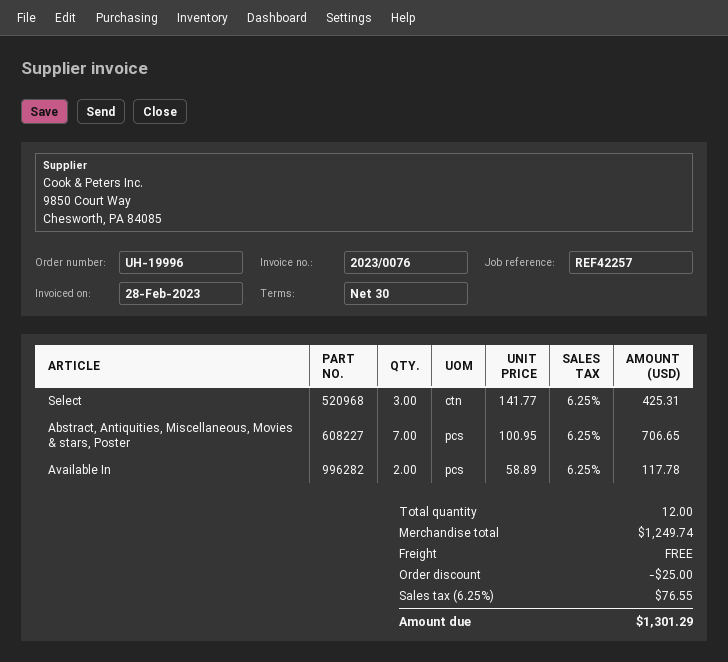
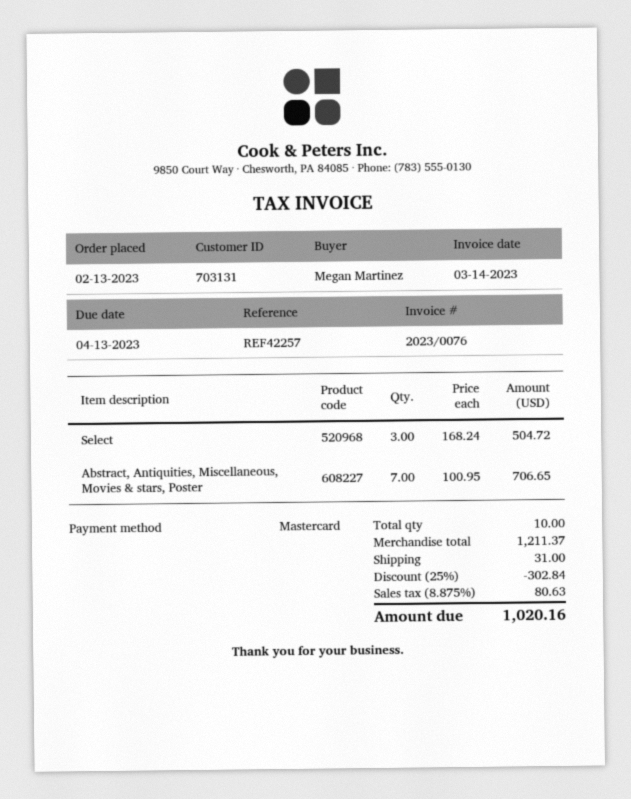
invoice date: 2023-02-28 -> 2023-03-14
Select: 3 x 141.77 = 425.31 -> 3 x 168.24 = 504.72
Available In: 2 x 58.89 = 117.78 -> none
total quantity: 12 -> 10
subtotal: 1249.74 -> 1211.37
discount: 25.00 -> 302.84
shipping: 0.00 -> 31.00
tax: 6.25% = 76.55 -> 8.875% = 80.63
total: 1301.29 -> 1020.16

